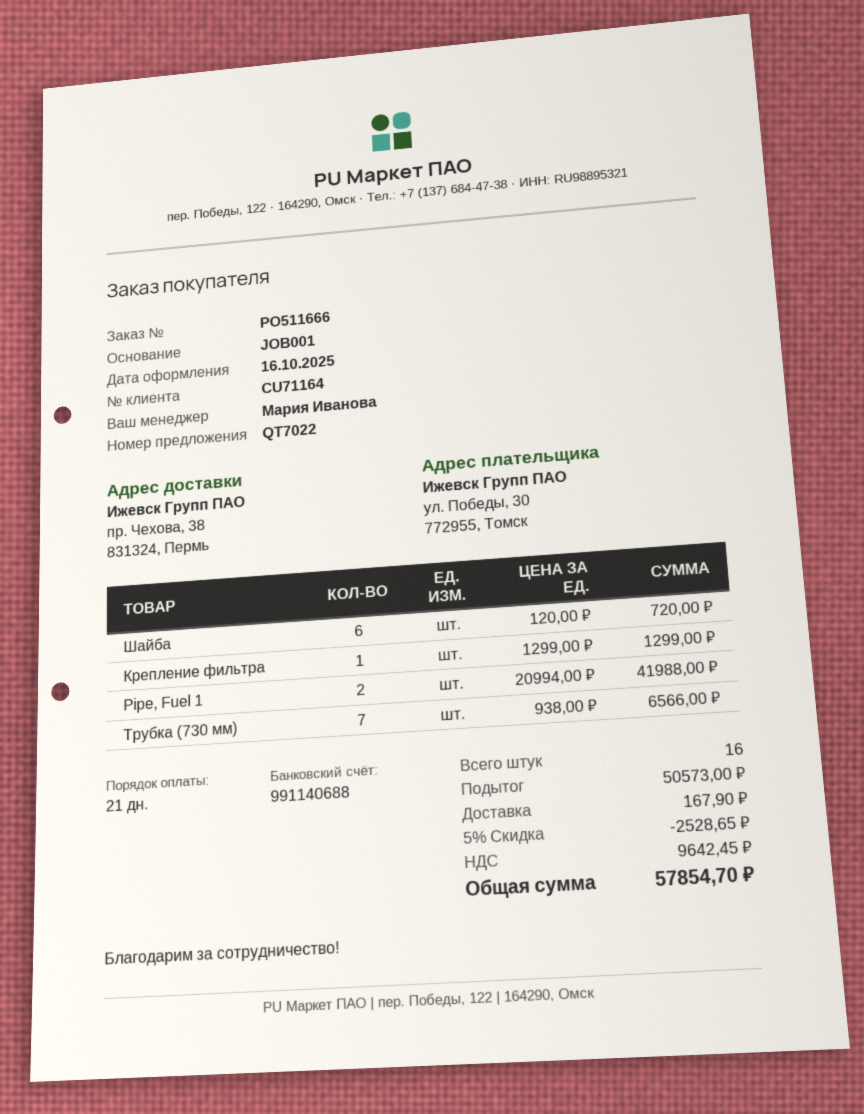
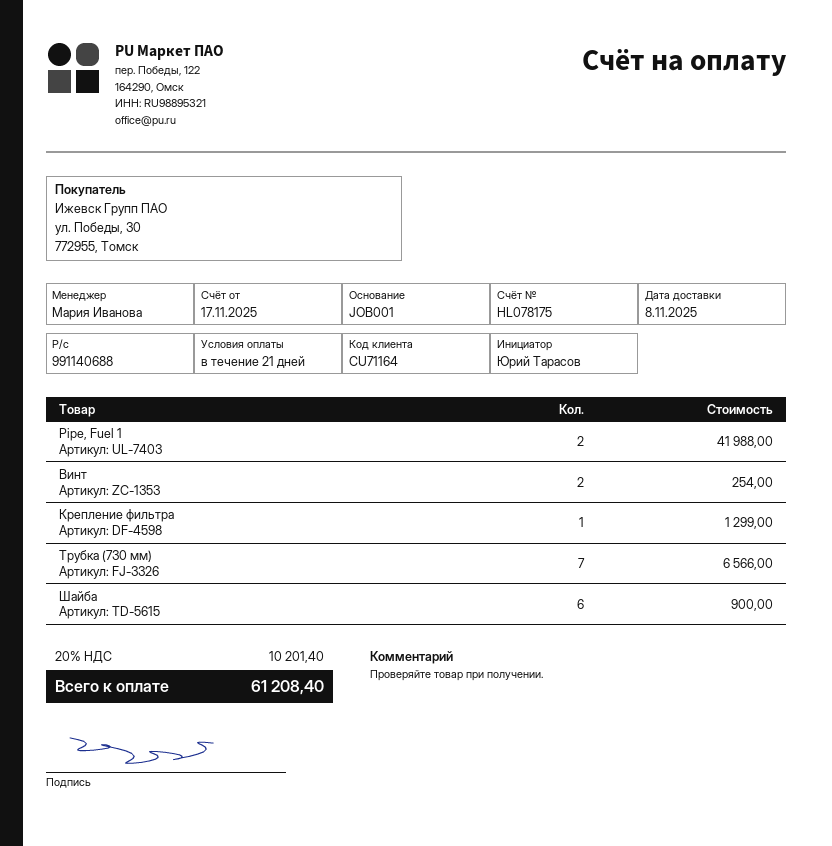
Шайба: 6 for 720.00 -> 6 for 900.00
Винт: none -> 2 for 254.00
discount: 5% = 2528.65 -> none
shipping: 167.90 -> none
tax: 9642.45 -> 10201.40
total: 57854.70 -> 61208.40

